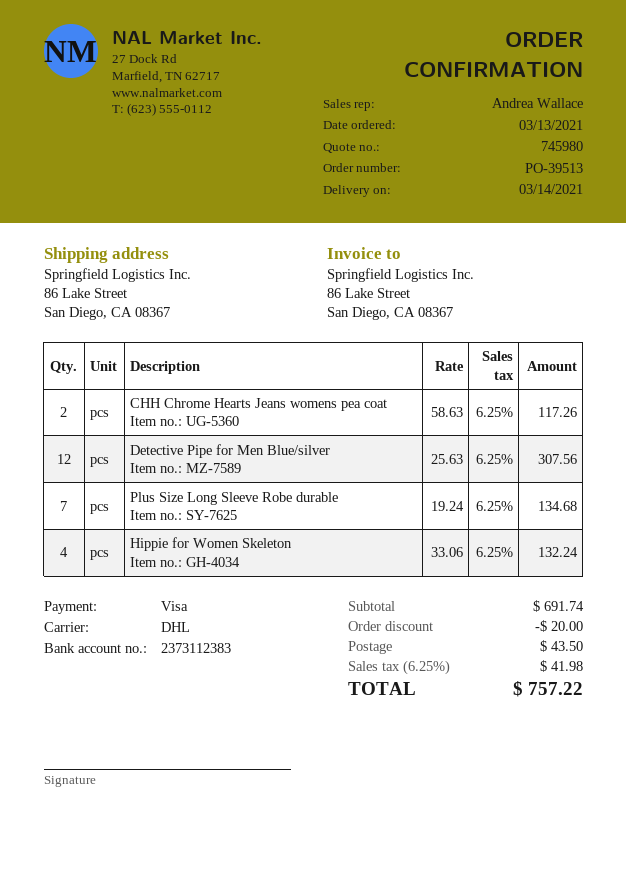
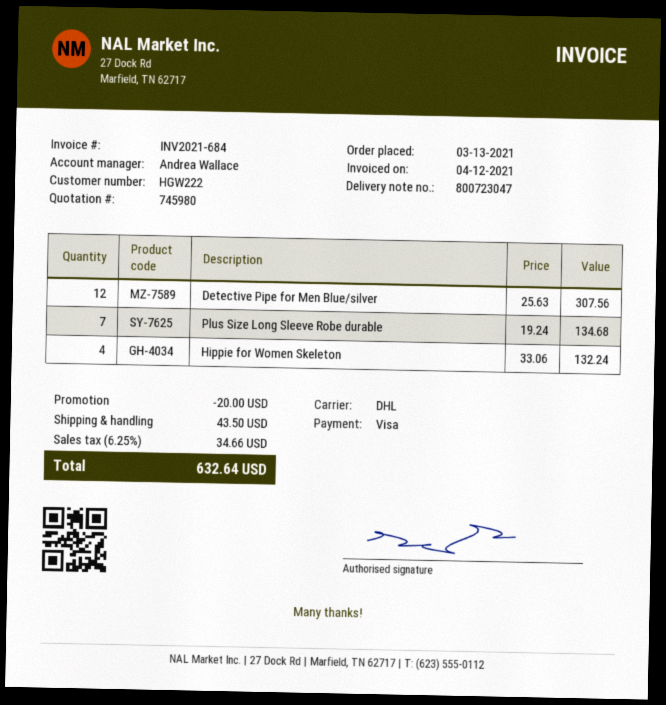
CHH Chrome Hearts Jeans womens pea coat: 2 x 58.63 = 117.26 -> none
tax: 6.25% = 41.98 -> 6.25% = 34.66
total: 757.22 -> 632.64

